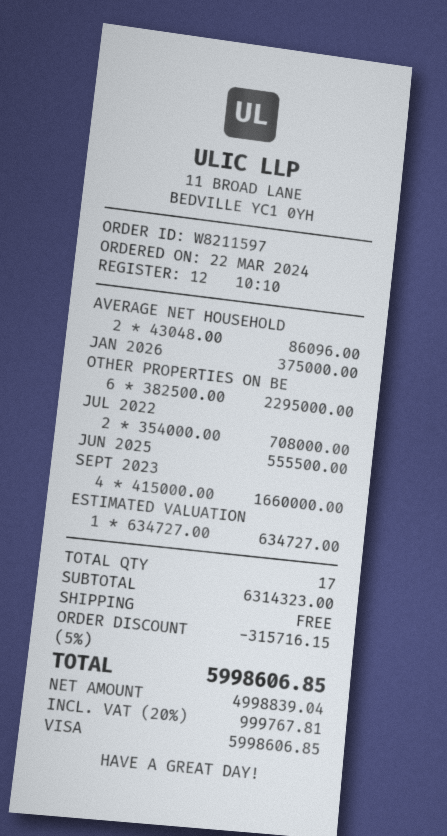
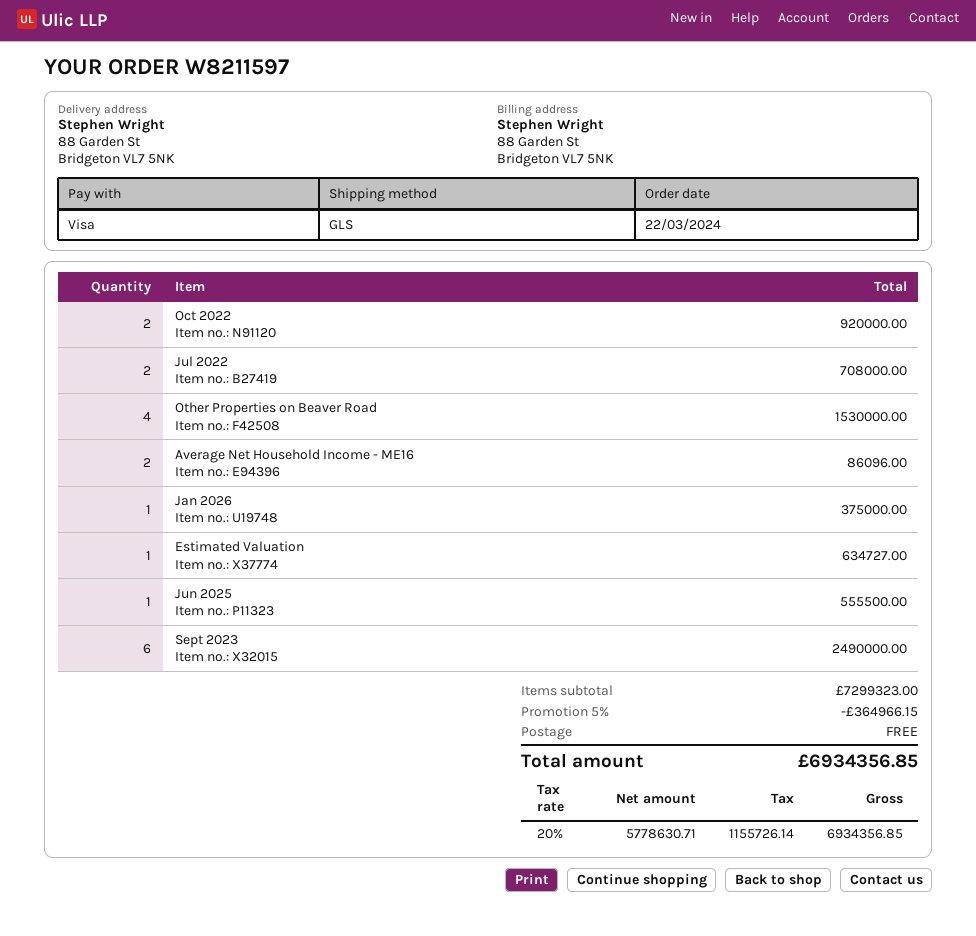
OTHER PROPERTIES ON BE: 6 for 2295000.00 -> 4 for 1530000.00
SEPT 2023: 4 for 1660000.00 -> 6 for 2490000.00
Oct 2022: none -> 2 for 920000.00
subtotal: 6314323.00 -> 7299323.00
discount: 5% = 315716.15 -> 5% = 364966.15
net: 4998839.04 -> 5778630.71
tax: 20% = 999767.81 -> 20% = 1155726.14
total: 5998606.85 -> 6934356.85

